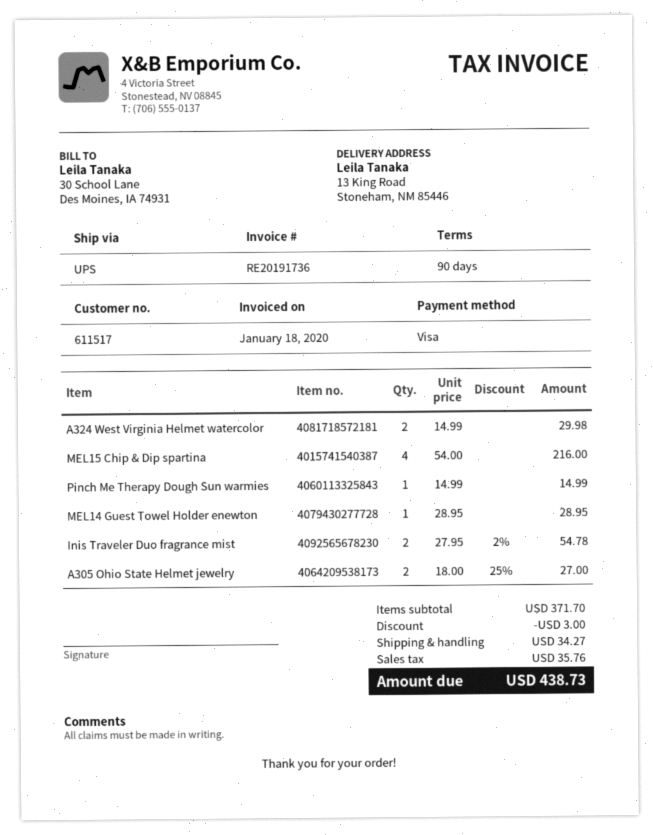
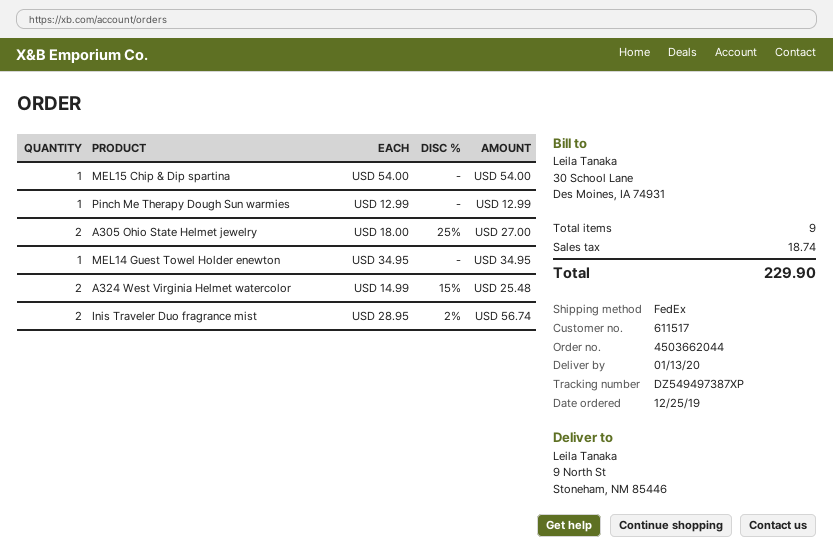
shipping method: UPS -> FedEx
ship to: 13 King Road, Stoneham, NM 85446 -> 9 North St, Stoneham, NM 85446
A324 West Virginia Helmet watercolor: 2 x 14.99 = 29.98 -> 2 x 14.99 - 15% = 25.48
MEL15 Chip & Dip spartina: 4 x 54.00 = 216.00 -> 1 x 54.00 = 54.00
Pinch Me Therapy Dough Sun warmies: 1 x 14.99 = 14.99 -> 1 x 12.99 = 12.99
MEL14 Guest Towel Holder enewton: 1 x 28.95 = 28.95 -> 1 x 34.95 = 34.95
Inis Traveler Duo fragrance mist: 2 x 27.95 - 2% = 54.78 -> 2 x 28.95 - 2% = 56.74
discount: 3.00 -> none
shipping: 34.27 -> none
tax: 35.76 -> 18.74
total: 438.73 -> 229.90

